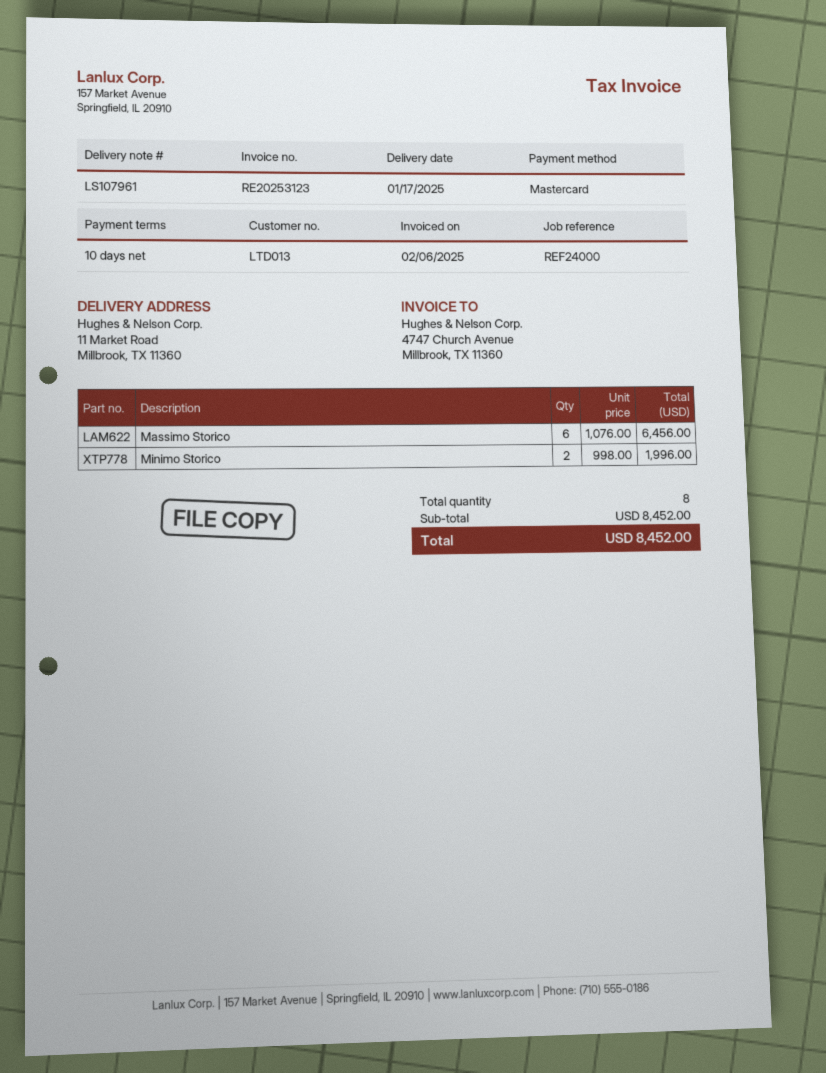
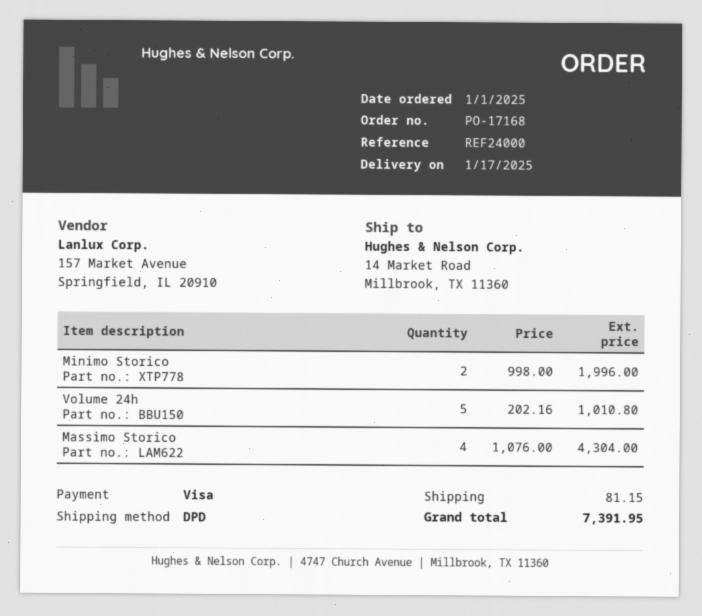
payment method: Mastercard -> Visa
ship to: 11 Market Road, Millbrook, TX 11360 -> 14 Market Road, Millbrook, TX 11360
Massimo Storico: 6 x 1076.00 = 6456.00 -> 4 x 1076.00 = 4304.00
Volume 24h: none -> 5 x 202.16 = 1010.80
shipping: none -> 81.15
total: 8452.00 -> 7391.95

